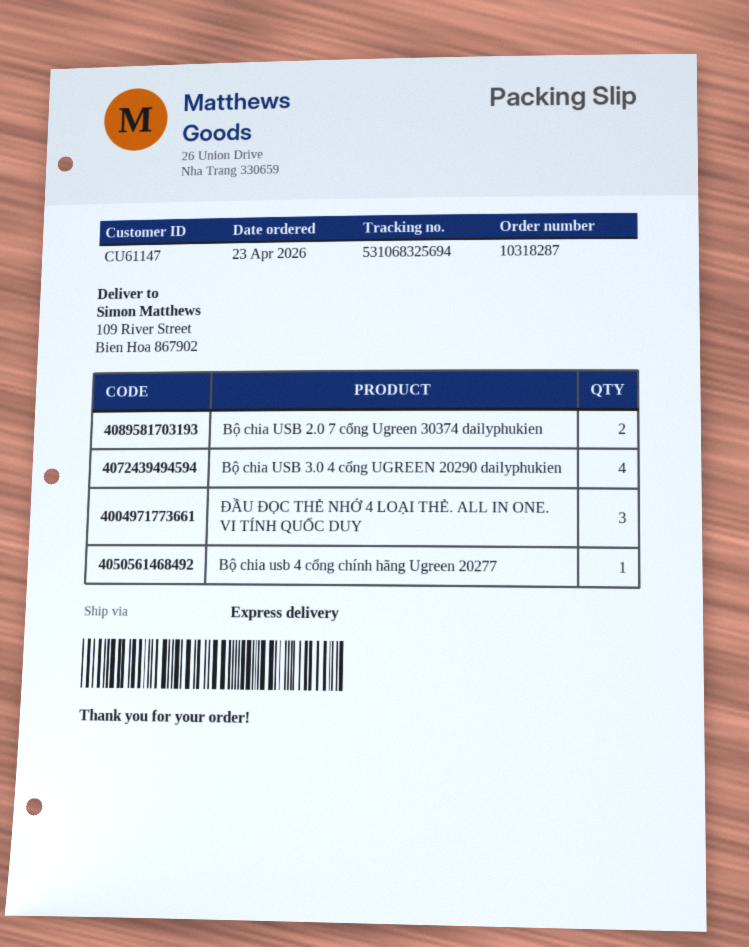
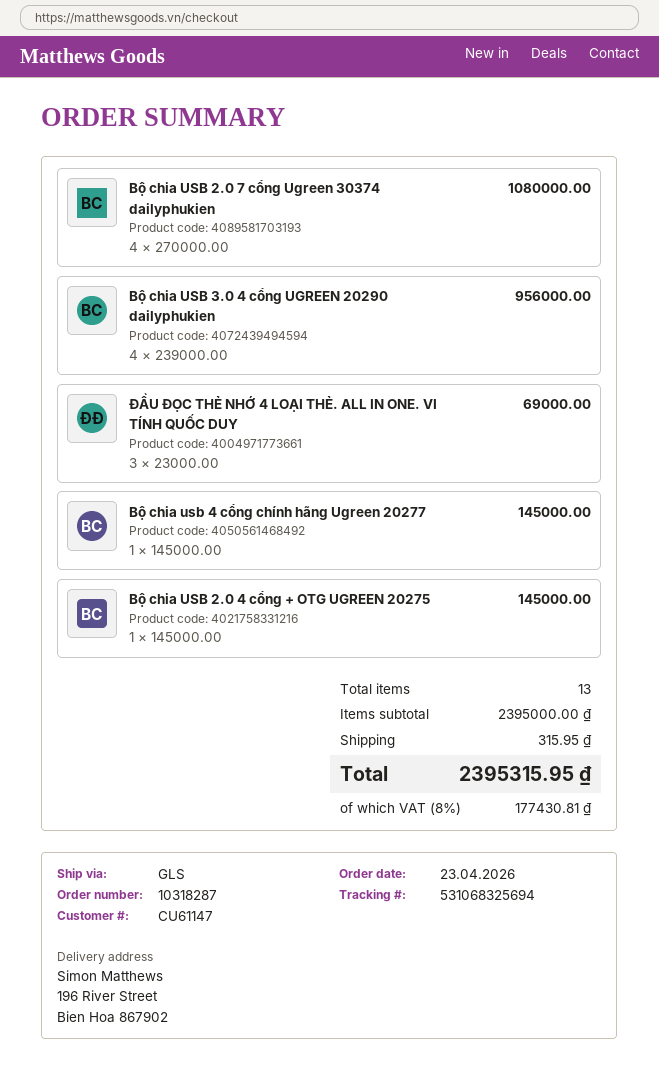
shipping method: express -> GLS
ship to: 109 River Street, Bien Hoa 867902 -> 196 River Street, Bien Hoa 867902
Bộ chia USB 2.0 7 cổng Ugreen 30374 dailyphukien: 2 -> 4
Bộ chia USB 2.0 4 cổng + OTG UGREEN 20275: none -> 1

